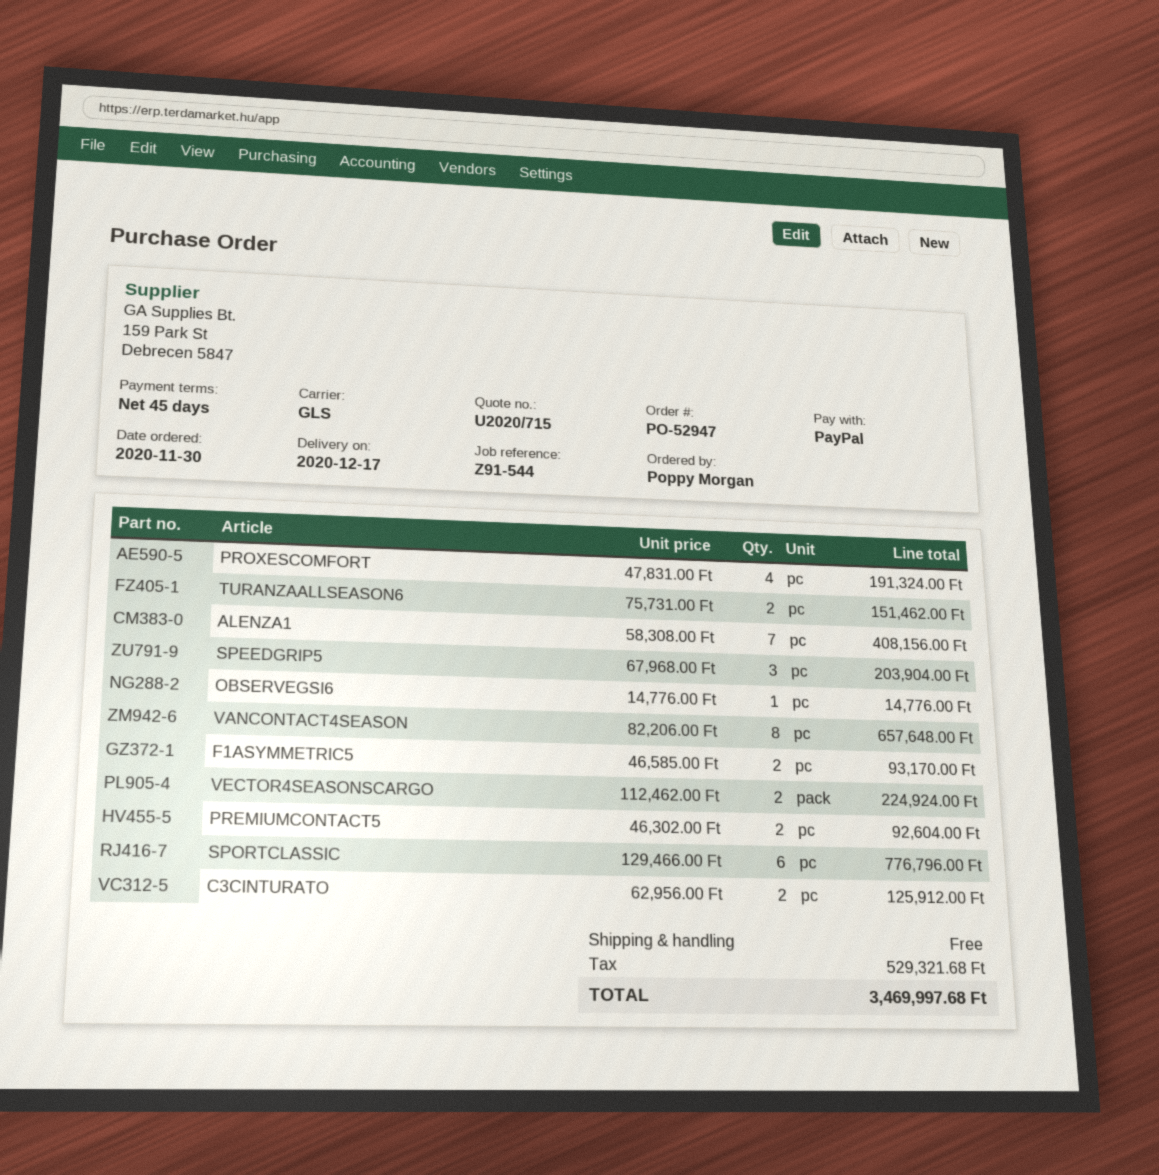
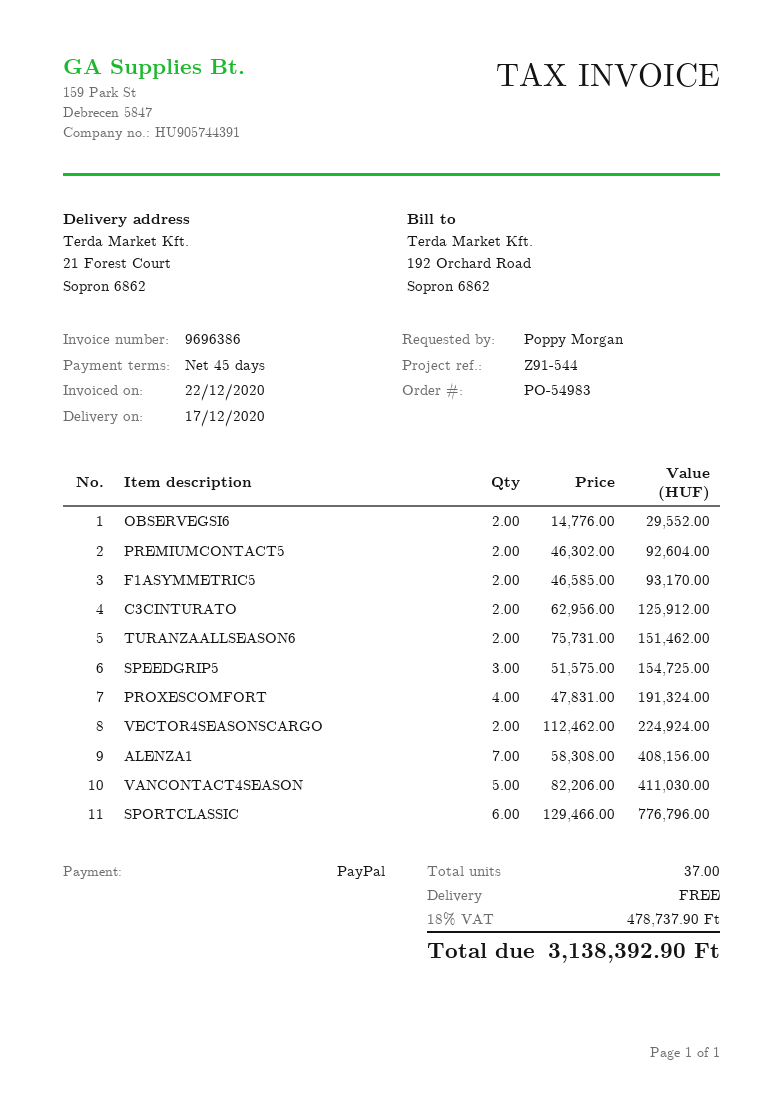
order number: PO-52947 -> PO-54983
SPEEDGRIP5: 3 x 67968.00 = 203904.00 -> 3 x 51575.00 = 154725.00
OBSERVEGSI6: 1 x 14776.00 = 14776.00 -> 2 x 14776.00 = 29552.00
VANCONTACT4SEASON: 8 x 82206.00 = 657648.00 -> 5 x 82206.00 = 411030.00
tax: 529321.68 -> 478737.90
total: 3469997.68 -> 3138392.90

